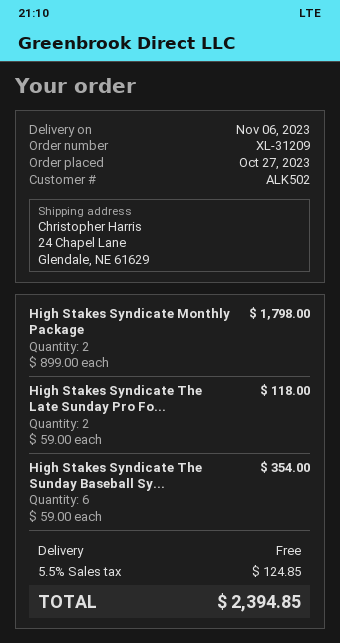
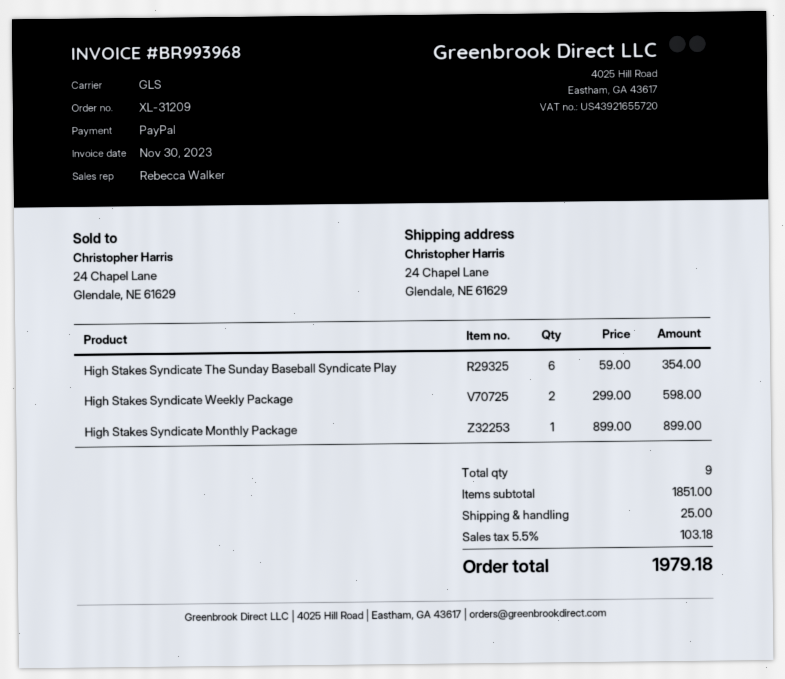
High Stakes Syndicate Monthly Package: 2 x 899.00 = 1798.00 -> 1 x 899.00 = 899.00
High Stakes Syndicate The Late Sunday Pro Fo...: 2 x 59.00 = 118.00 -> none
High Stakes Syndicate Weekly Package: none -> 2 x 299.00 = 598.00
shipping: 0.00 -> 25.00
tax: 5.5% = 124.85 -> 5.5% = 103.18
total: 2394.85 -> 1979.18

